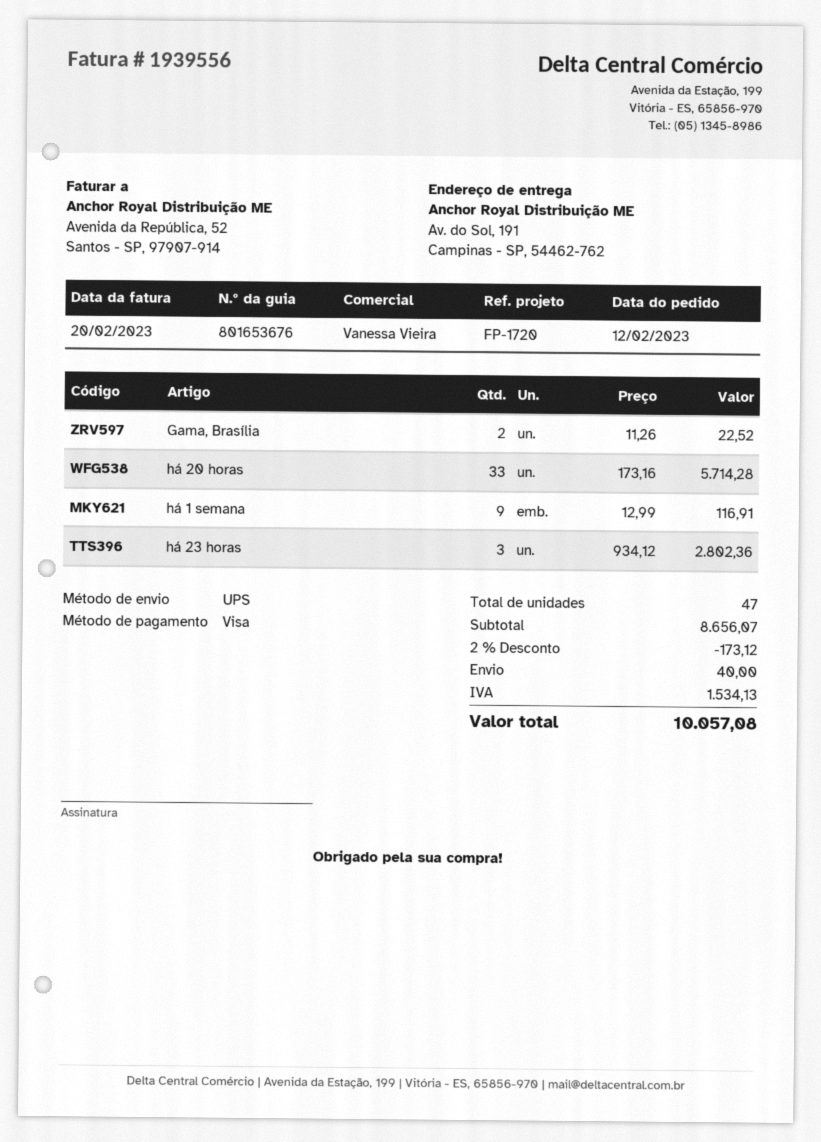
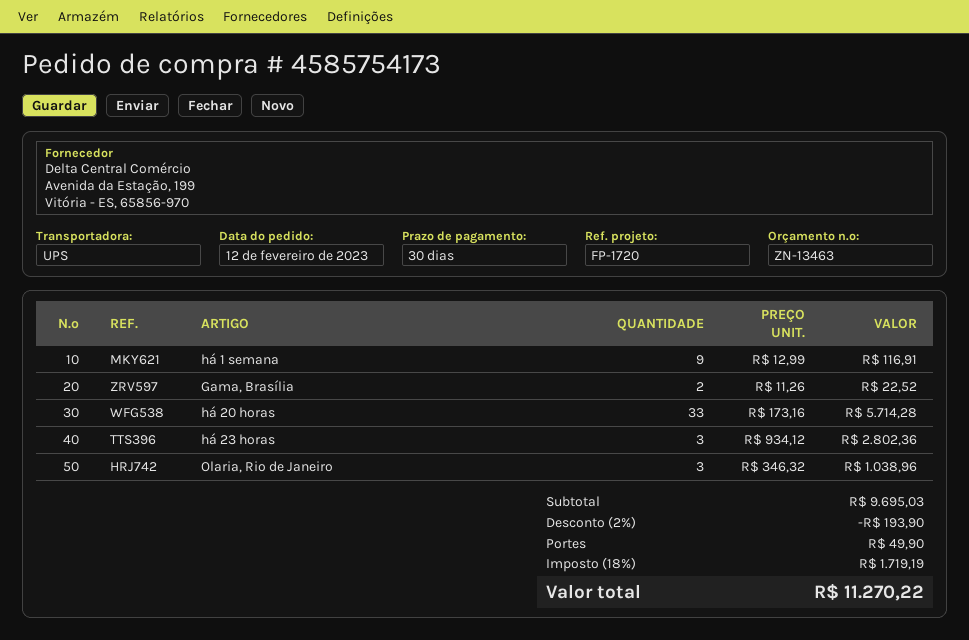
Olaria, Rio de Janeiro: none -> 3 x 346.32 = 1038.96
subtotal: 8656.07 -> 9695.03
discount: 2% = 173.12 -> 2% = 193.90
shipping: 40.00 -> 49.90
tax: 1534.13 -> 1719.19
total: 10057.08 -> 11270.22

